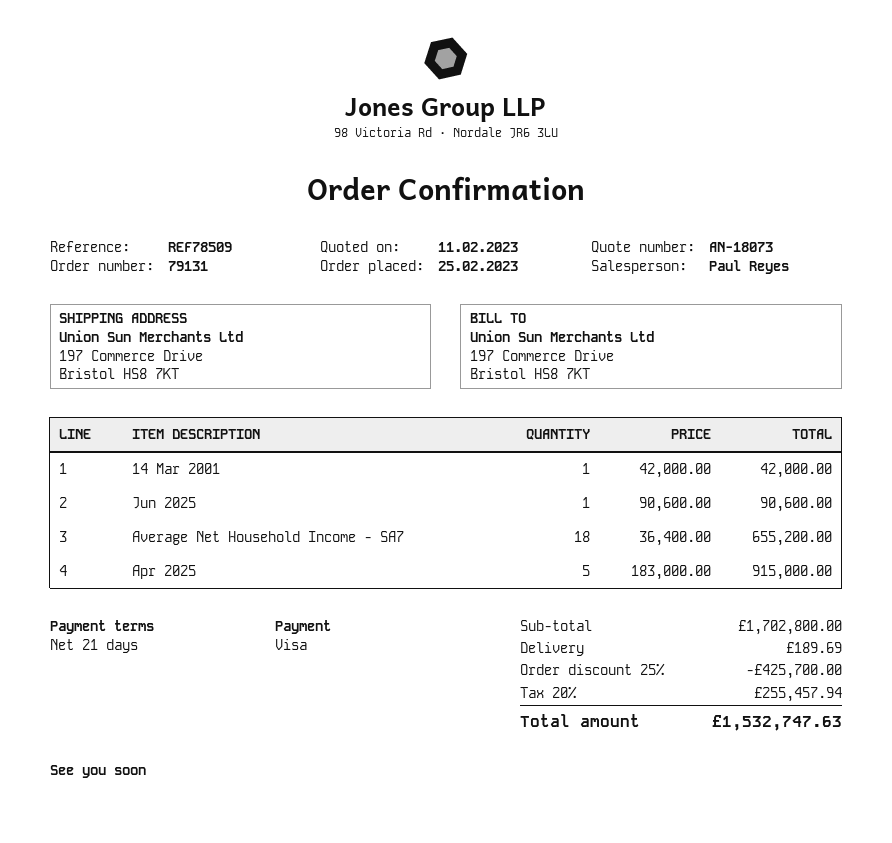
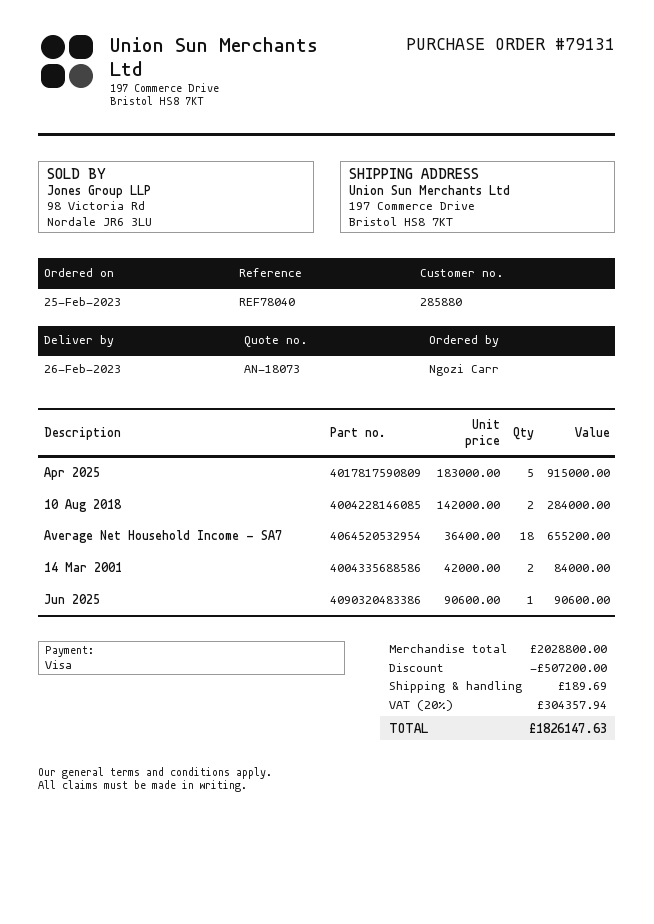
reference: REF78509 -> REF78040
14 Mar 2001: 1 x 42000.00 = 42000.00 -> 2 x 42000.00 = 84000.00
10 Aug 2018: none -> 2 x 142000.00 = 284000.00
subtotal: 1702800.00 -> 2028800.00
discount: 425700.00 -> 507200.00
tax: 20% = 255457.94 -> 20% = 304357.94
total: 1532747.63 -> 1826147.63

